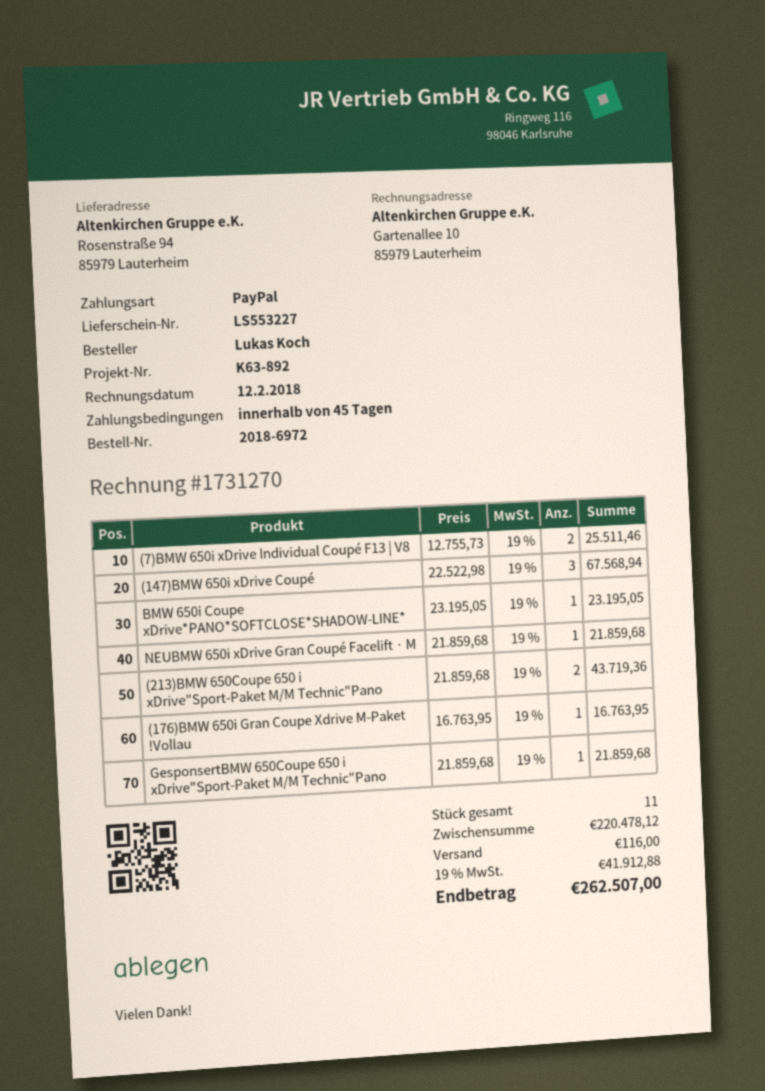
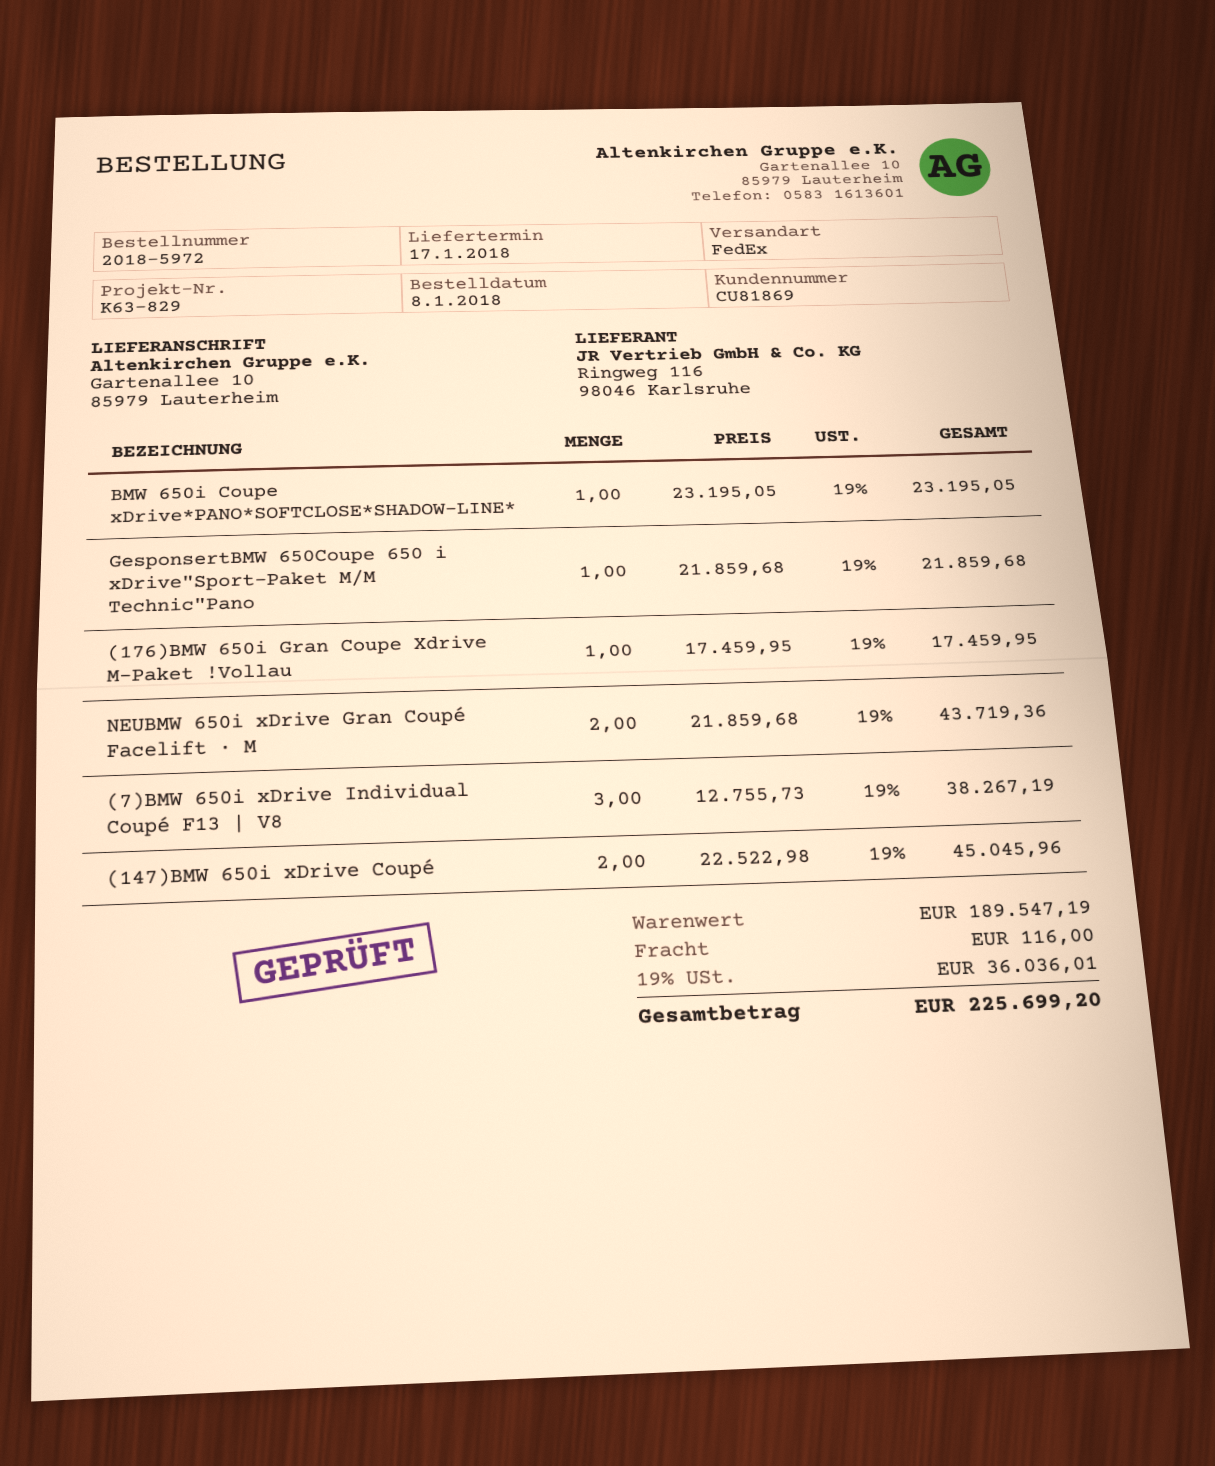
order number: 2018-6972 -> 2018-5972
reference: K63-892 -> K63-829
ship to: Rosenstraße 94, 85979 Lauterheim -> Gartenallee 10, 85979 Lauterheim
(7)BMW 650i xDrive Individual Coupé F13 | V8: 2 x 12755.73 = 25511.46 -> 3 x 12755.73 = 38267.19
(147)BMW 650i xDrive Coupé: 3 x 22522.98 = 67568.94 -> 2 x 22522.98 = 45045.96
NEUBMW 650i xDrive Gran Coupé Facelift · M: 1 x 21859.68 = 21859.68 -> 2 x 21859.68 = 43719.36
(213)BMW 650Coupe 650 i xDrive"Sport-Paket M/M Technic"Pano: 2 x 21859.68 = 43719.36 -> none
(176)BMW 650i Gran Coupe Xdrive M-Paket !Vollau: 1 x 16763.95 = 16763.95 -> 1 x 17459.95 = 17459.95
subtotal: 220478.12 -> 189547.19
tax: 19% = 41912.88 -> 19% = 36036.01
total: 262507.00 -> 225699.20

